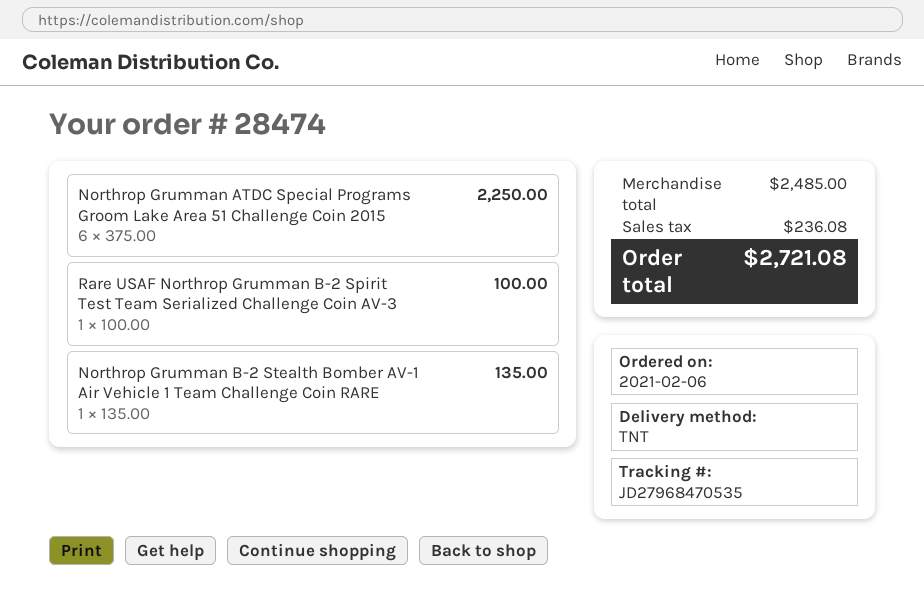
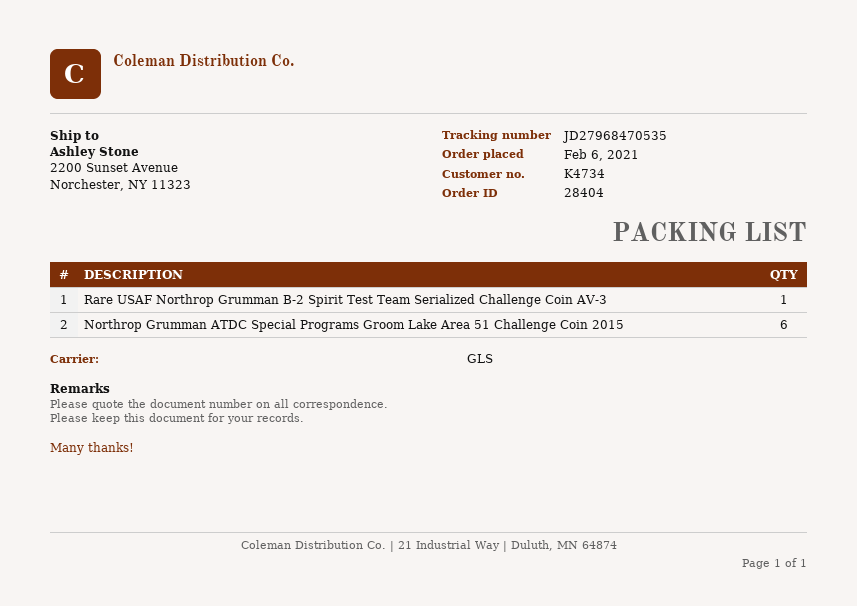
order number: 28474 -> 28404
shipping method: TNT -> GLS
Northrop Grumman B-2 Stealth Bomber AV-1 Air Vehicle 1 Team Challenge Coin RARE: 1 -> none

